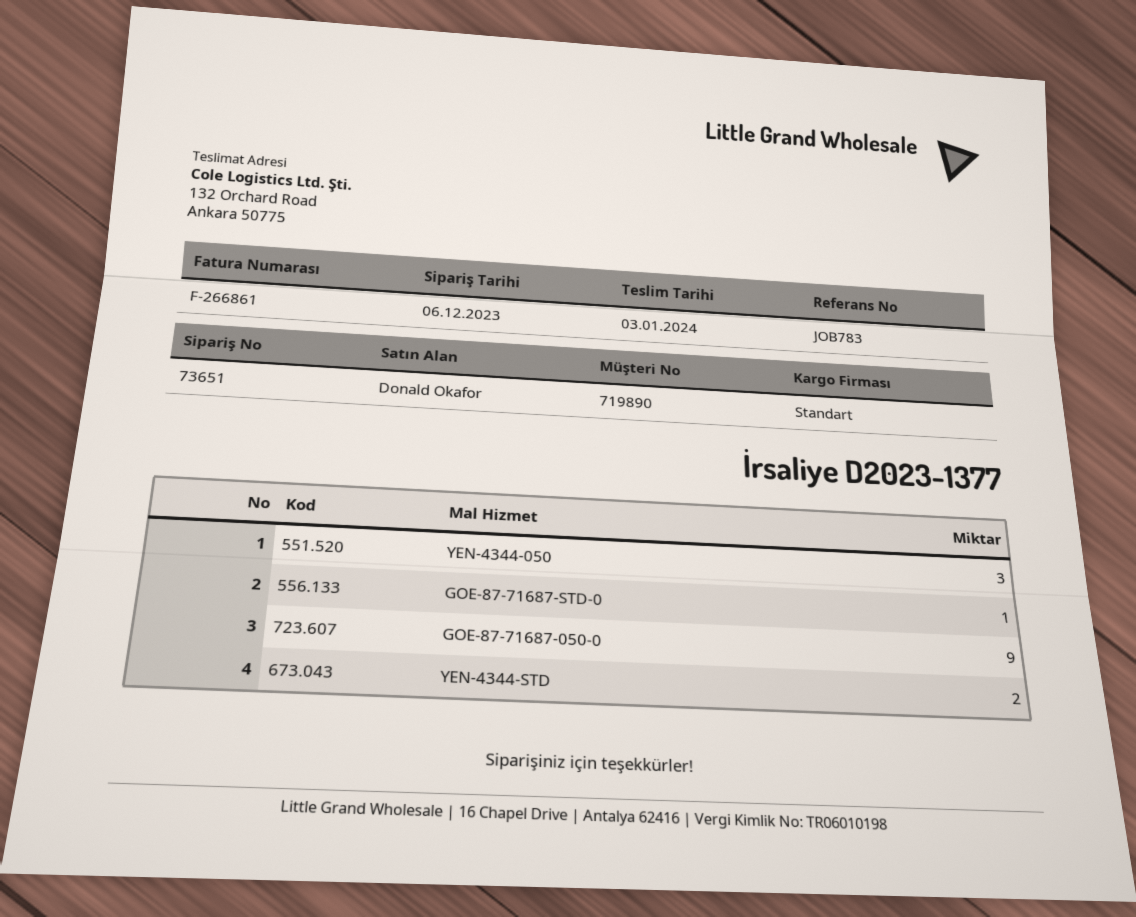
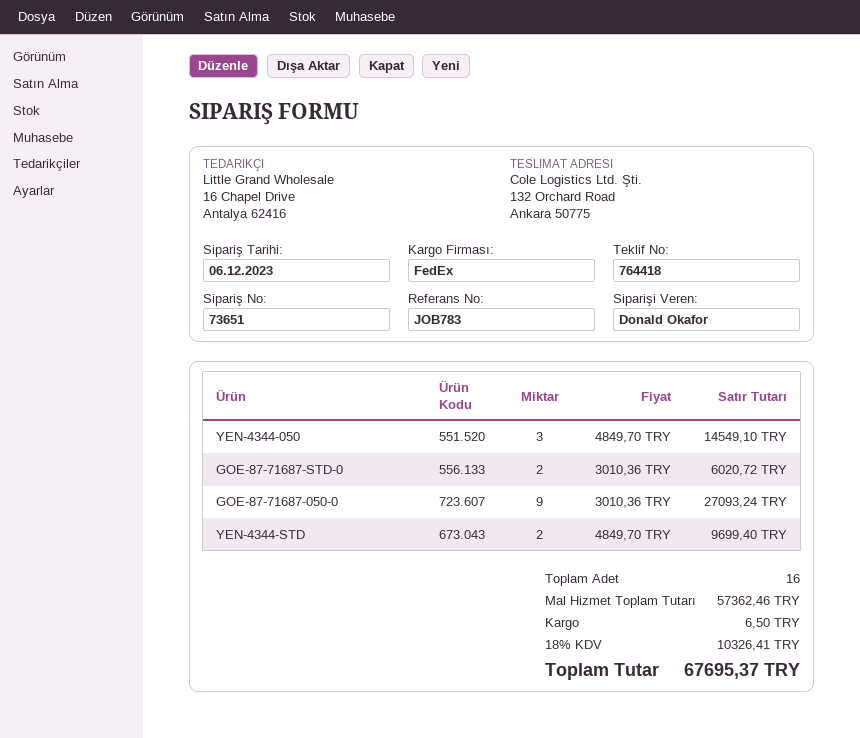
shipping method: standard -> FedEx
GOE-87-71687-STD-0: 1 -> 2

